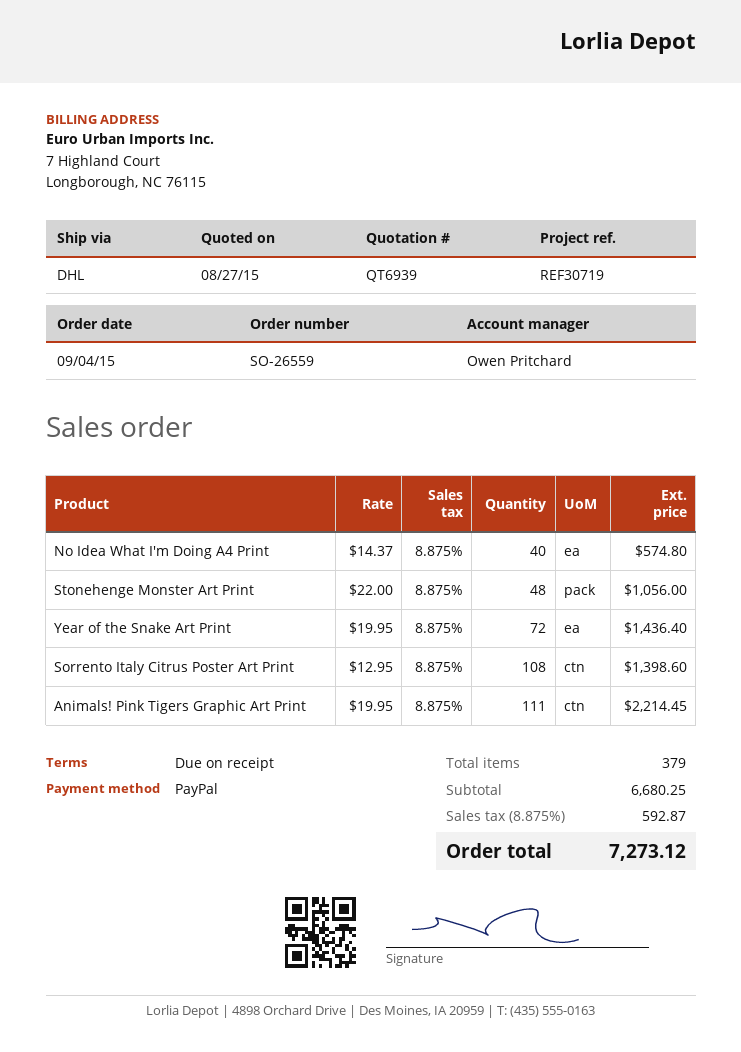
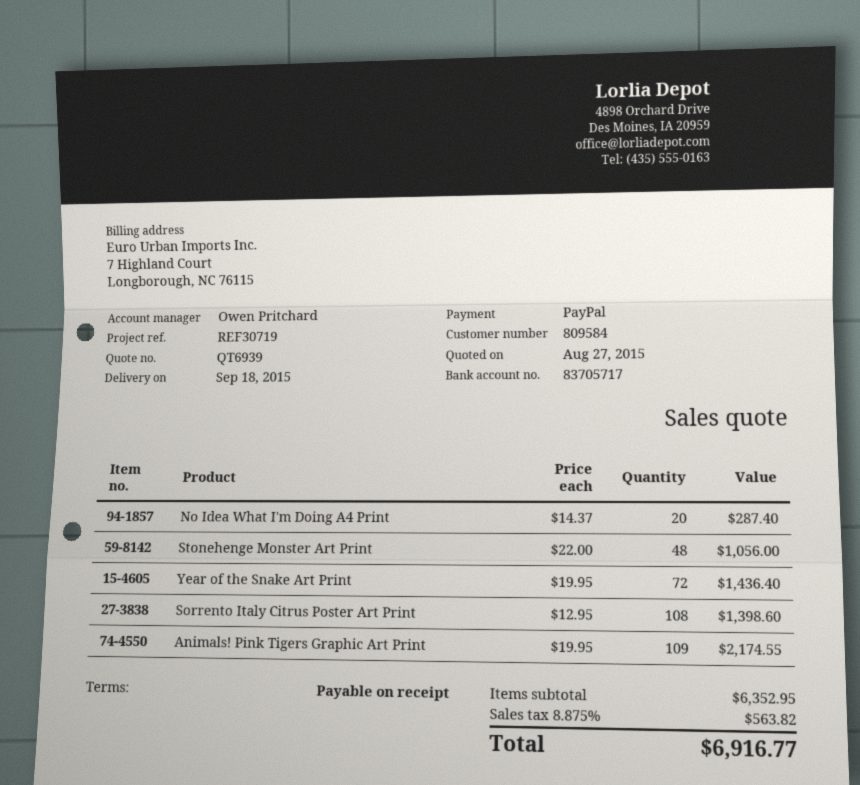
No Idea What I'm Doing A4 Print: 40 x 14.37 = 574.80 -> 20 x 14.37 = 287.40
Animals! Pink Tigers Graphic Art Print: 111 x 19.95 = 2214.45 -> 109 x 19.95 = 2174.55
subtotal: 6680.25 -> 6352.95
tax: 8.875% = 592.87 -> 8.875% = 563.82
total: 7273.12 -> 6916.77

